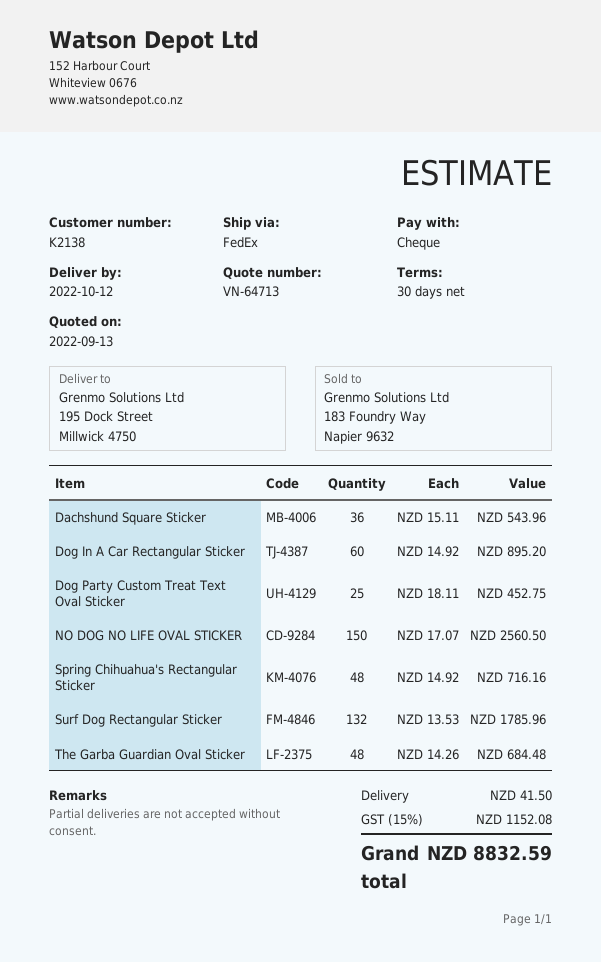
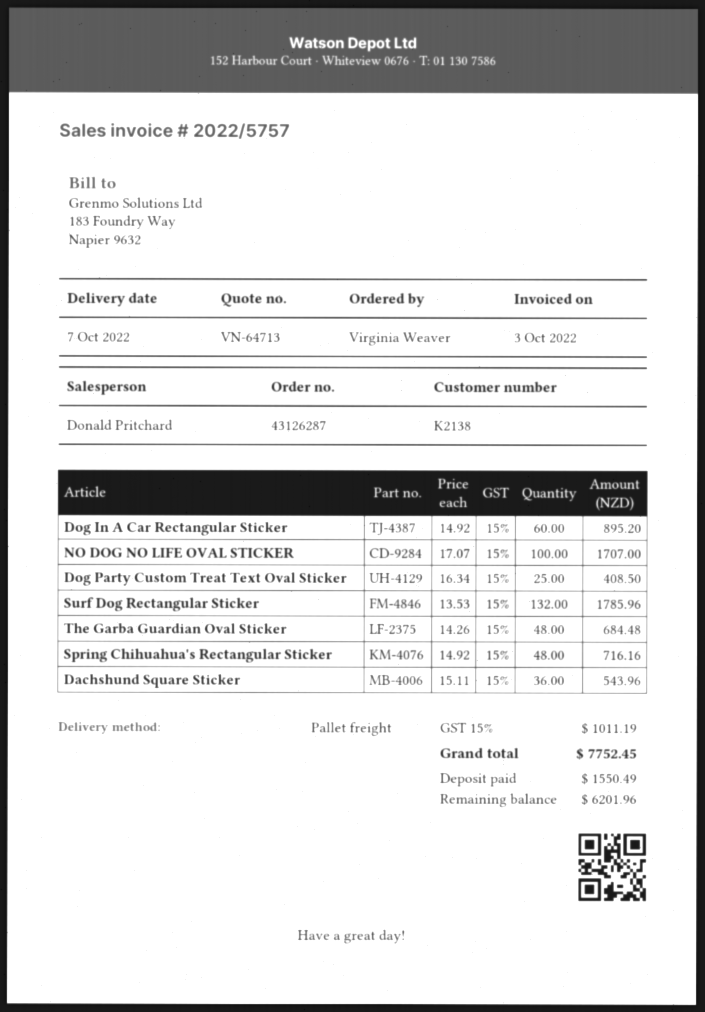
delivery date: 2022-10-12 -> 2022-10-07
shipping method: FedEx -> pallet freight
Dog Party Custom Treat Text Oval Sticker: 25 x 18.11 = 452.75 -> 25 x 16.34 = 408.50
NO DOG NO LIFE OVAL STICKER: 150 x 17.07 = 2560.50 -> 100 x 17.07 = 1707.00
shipping: 41.50 -> none
tax: 15% = 1152.08 -> 15% = 1011.19
total: 8832.59 -> 7752.45

